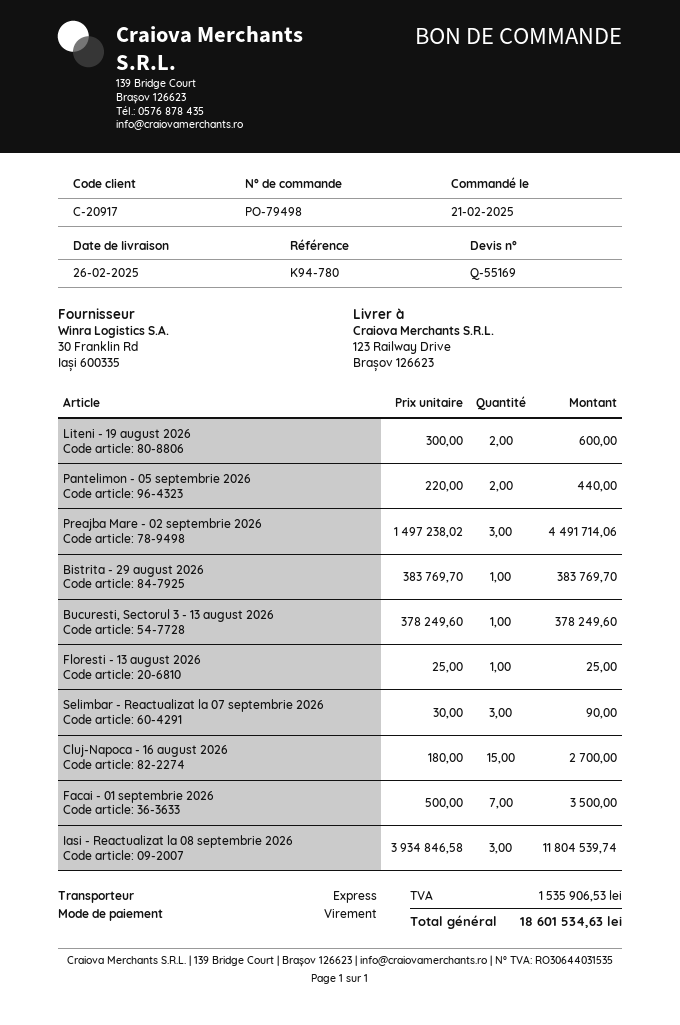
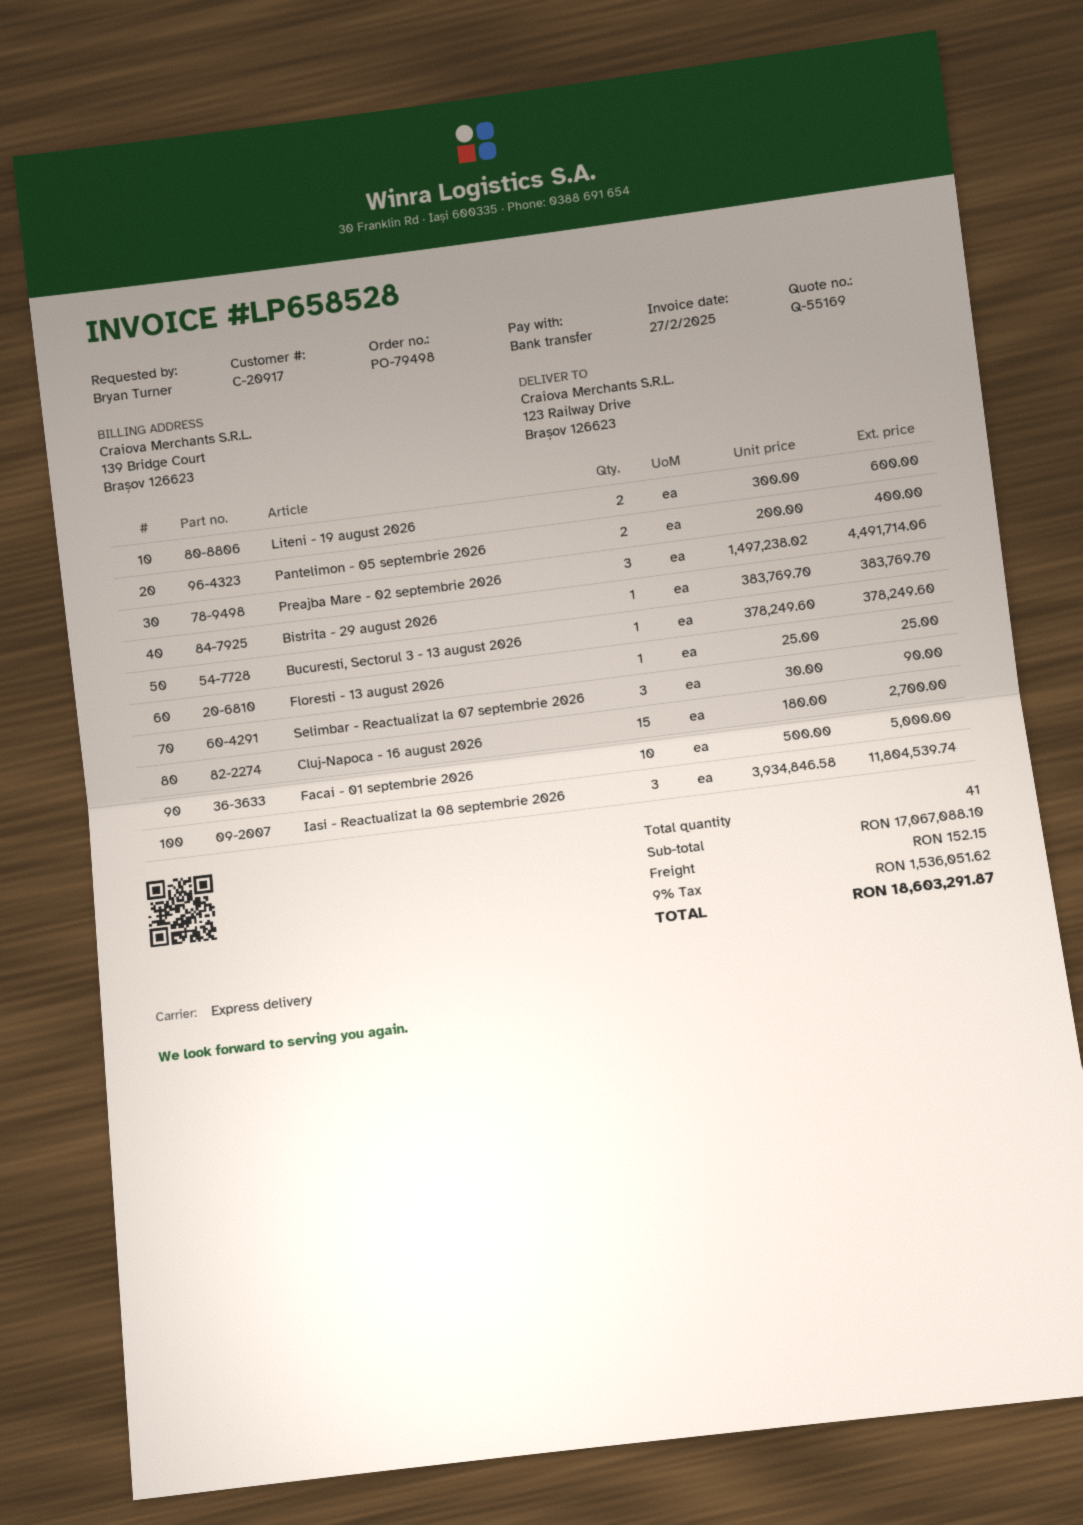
Pantelimon - 05 septembrie 2026: 2 x 220.00 = 440.00 -> 2 x 200.00 = 400.00
Facai - 01 septembrie 2026: 7 x 500.00 = 3500.00 -> 10 x 500.00 = 5000.00
shipping: none -> 152.15
tax: 1535906.53 -> 1536051.62
total: 18601534.63 -> 18603291.87

